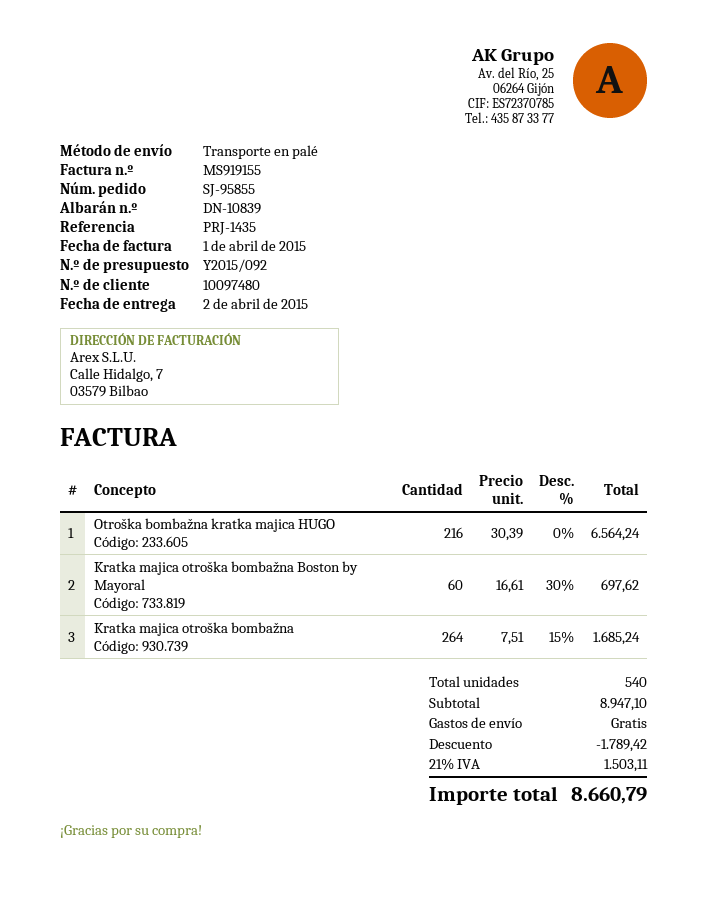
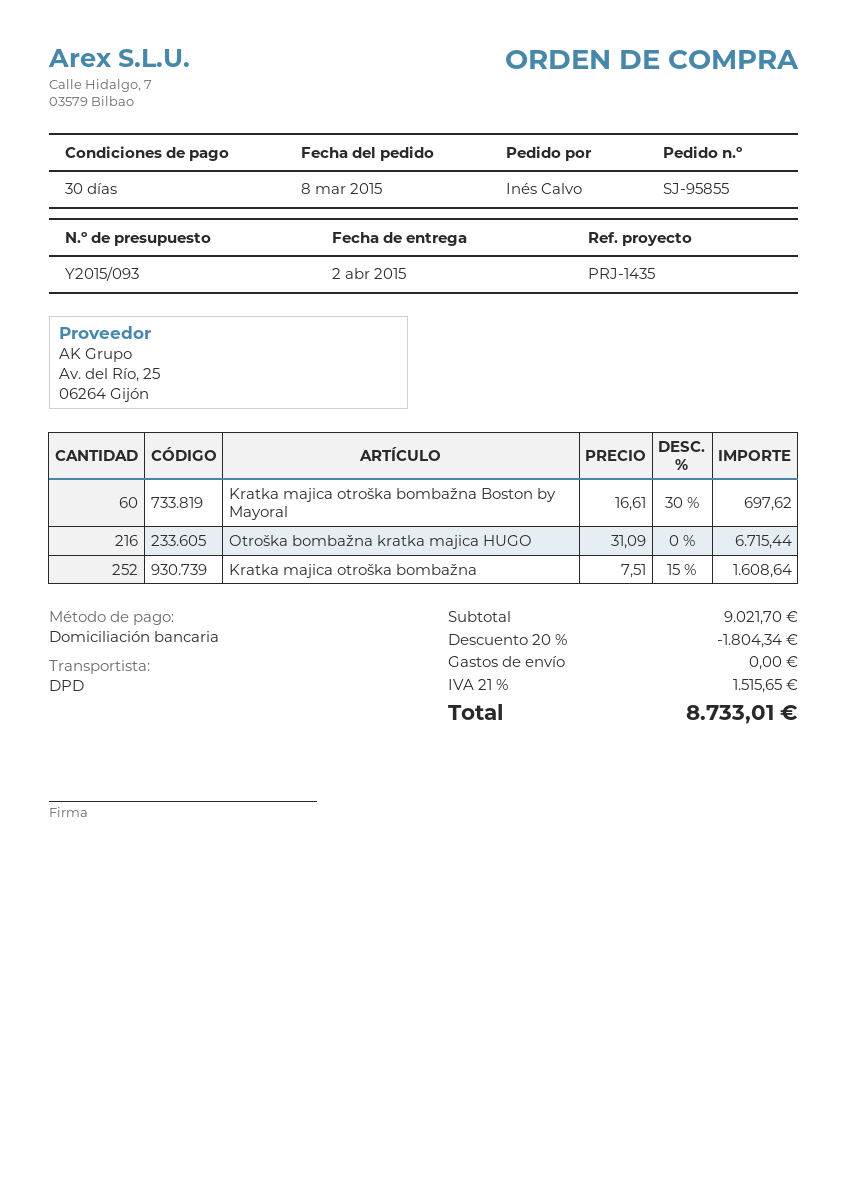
quote number: Y2015/092 -> Y2015/093
shipping method: pallet freight -> DPD
Otroška bombažna kratka majica HUGO: 216 x 30.39 = 6564.24 -> 216 x 31.09 = 6715.44
Kratka majica otroška bombažna: 264 x 7.51 - 15% = 1685.24 -> 252 x 7.51 - 15% = 1608.64
subtotal: 8947.10 -> 9021.70
discount: 1789.42 -> 1804.34
tax: 21% = 1503.11 -> 21% = 1515.65
total: 8660.79 -> 8733.01

